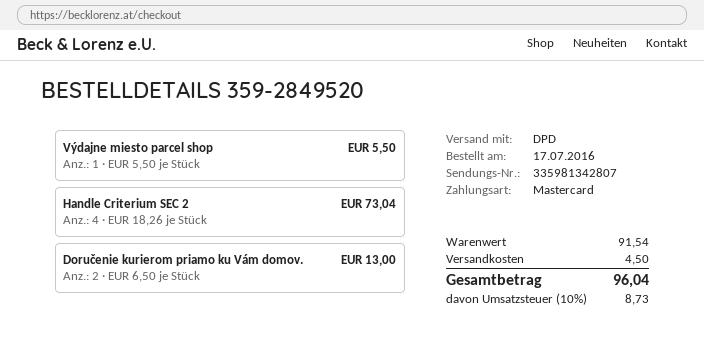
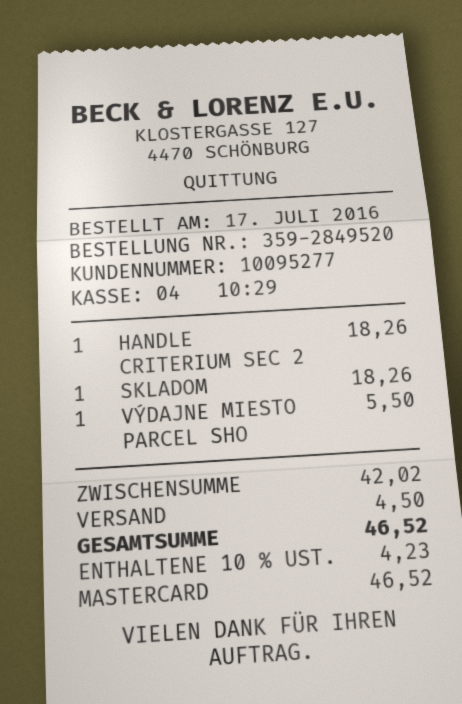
Handle Criterium SEC 2: 4 x 18.26 = 73.04 -> 1 x 18.26 = 18.26
Doručenie kurierom priamo ku Vám domov.: 2 x 6.50 = 13.00 -> none
SKLADOM: none -> 1 x 18.26 = 18.26
subtotal: 91.54 -> 42.02
tax: 10% = 8.73 -> 10% = 4.23
total: 96.04 -> 46.52

